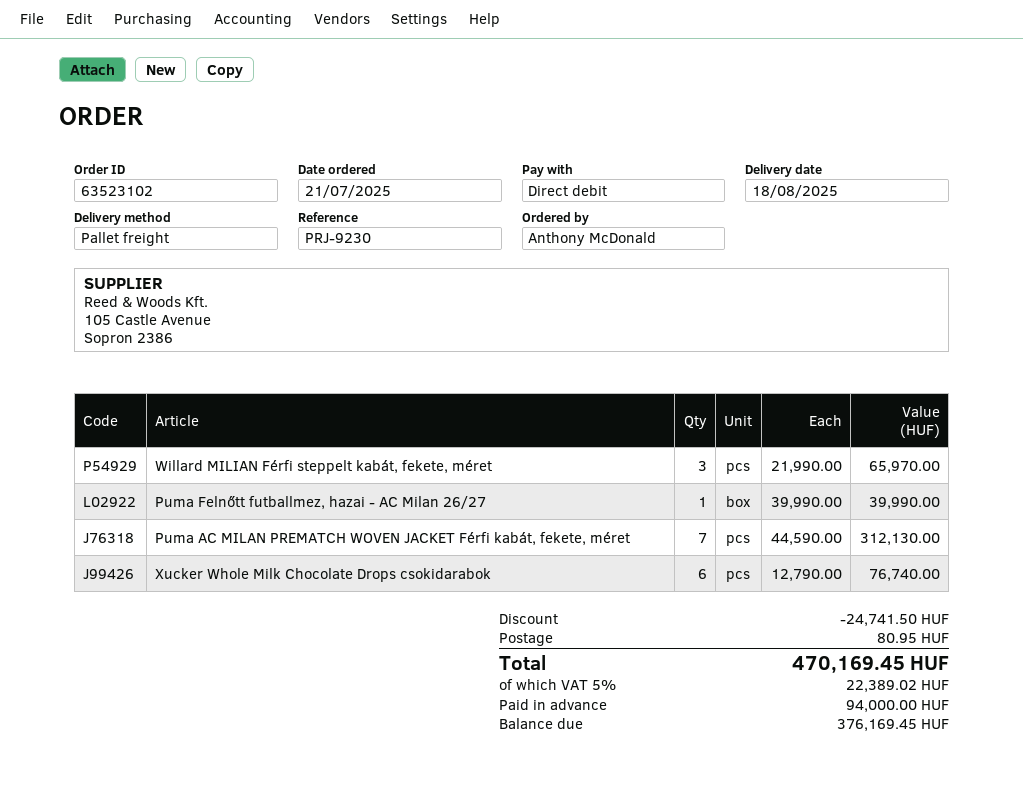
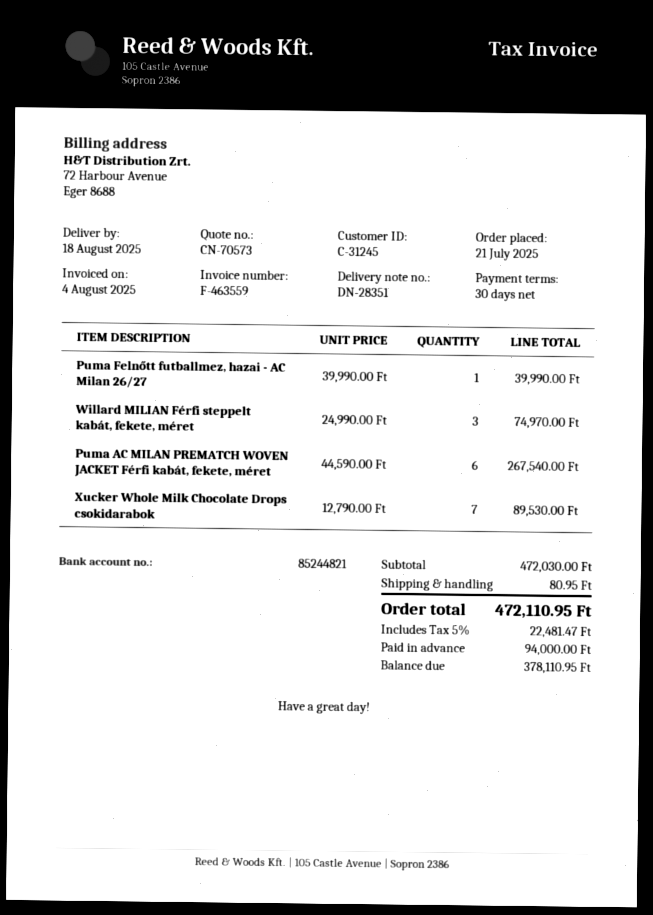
Willard MILIAN Férfi steppelt kabát, fekete, méret: 3 x 21990.00 = 65970.00 -> 3 x 24990.00 = 74970.00
Puma AC MILAN PREMATCH WOVEN JACKET Férfi kabát, fekete, méret: 7 x 44590.00 = 312130.00 -> 6 x 44590.00 = 267540.00
Xucker Whole Milk Chocolate Drops csokidarabok: 6 x 12790.00 = 76740.00 -> 7 x 12790.00 = 89530.00
discount: 24741.50 -> none
tax: 5% = 22389.02 -> 5% = 22481.47
total: 470169.45 -> 472110.95
balance: 376169.45 -> 378110.95

